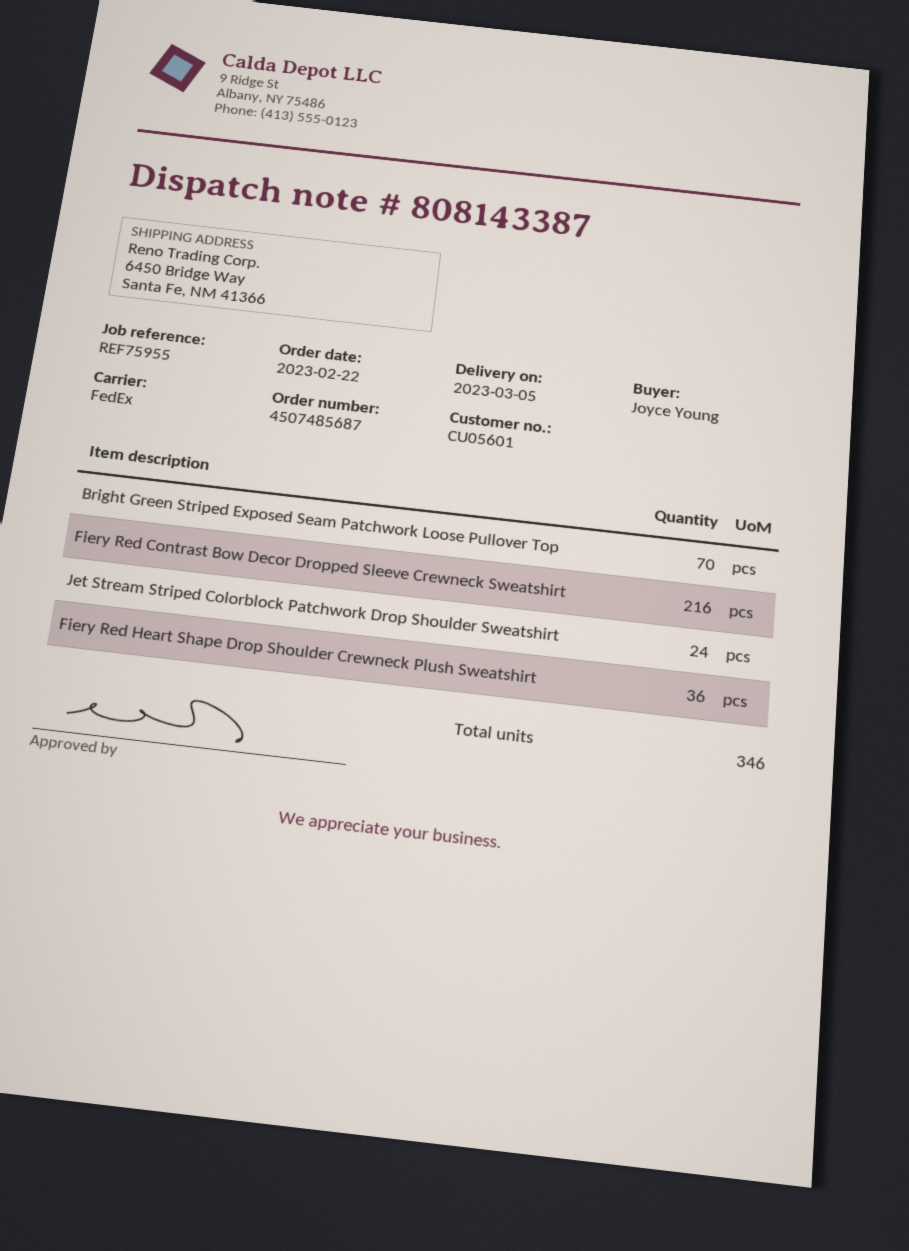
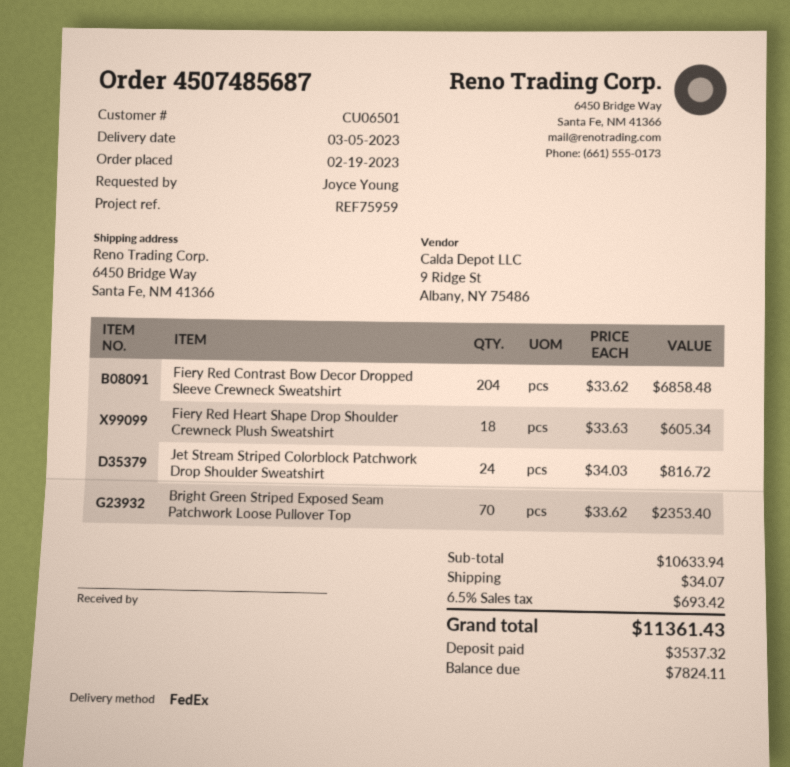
order date: 2023-02-22 -> 2023-02-19
customer number: CU05601 -> CU06501
reference: REF75955 -> REF75959
Fiery Red Contrast Bow Decor Dropped Sleeve Crewneck Sweatshirt: 216 -> 204
Fiery Red Heart Shape Drop Shoulder Crewneck Plush Sweatshirt: 36 -> 18

